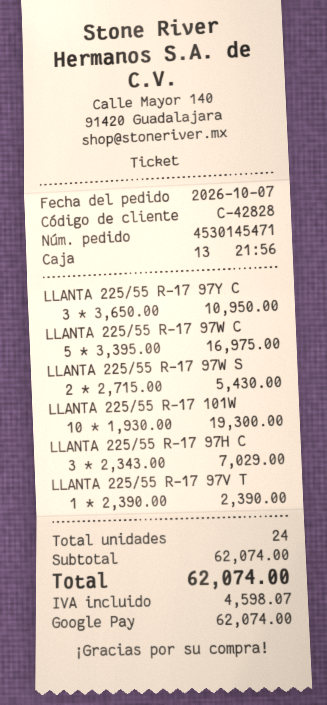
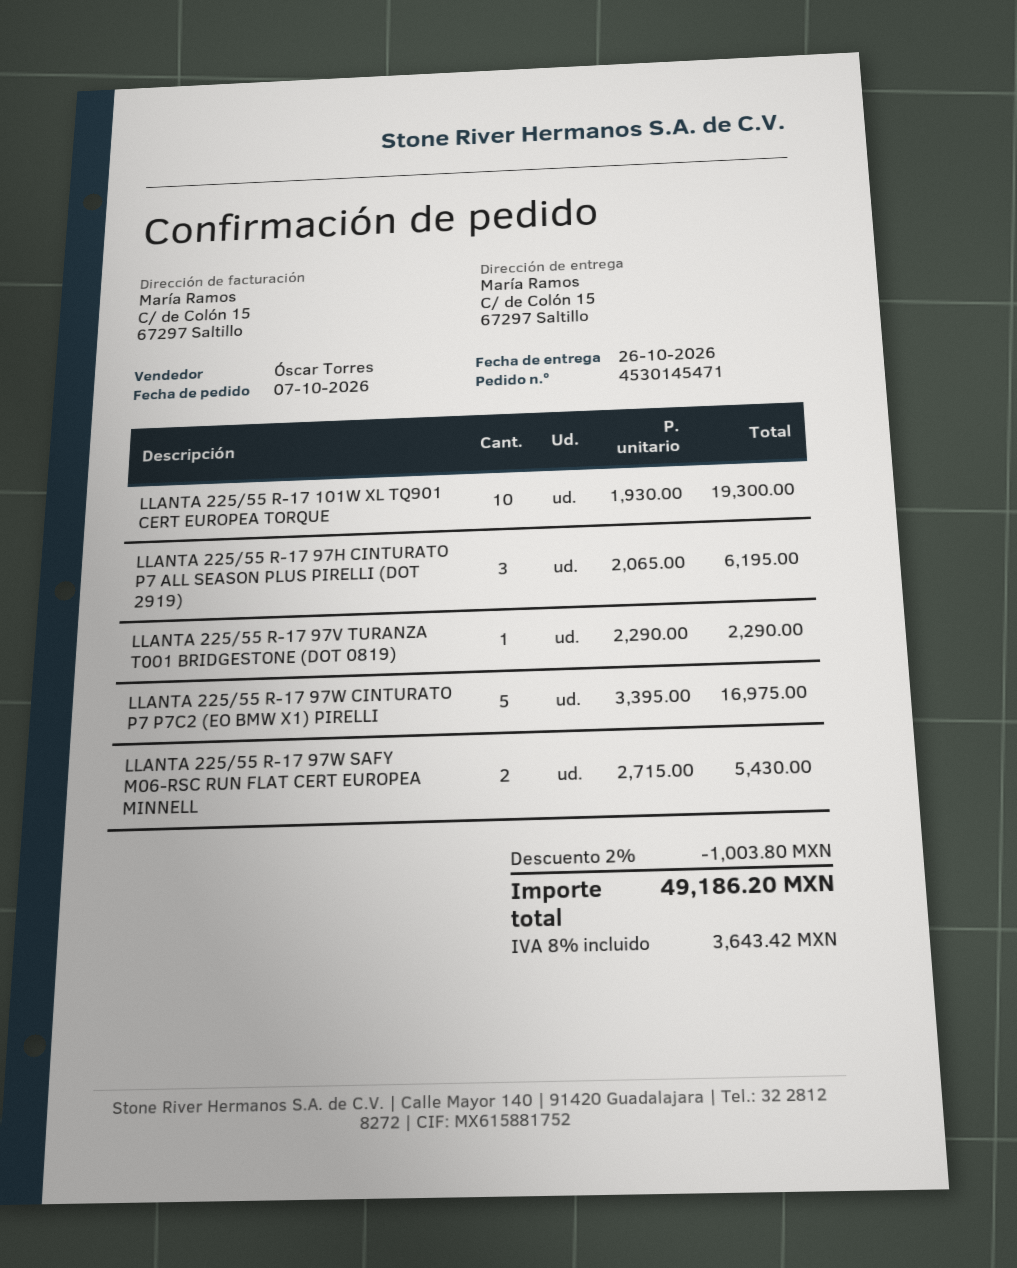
LLANTA 225/55 R-17 97Y C: 3 x 3650.00 = 10950.00 -> none
LLANTA 225/55 R-17 97H C: 3 x 2343.00 = 7029.00 -> 3 x 2065.00 = 6195.00
LLANTA 225/55 R-17 97V T: 1 x 2390.00 = 2390.00 -> 1 x 2290.00 = 2290.00
discount: none -> 2% = 1003.80
tax: 4598.07 -> 3643.42
total: 62074.00 -> 49186.20

